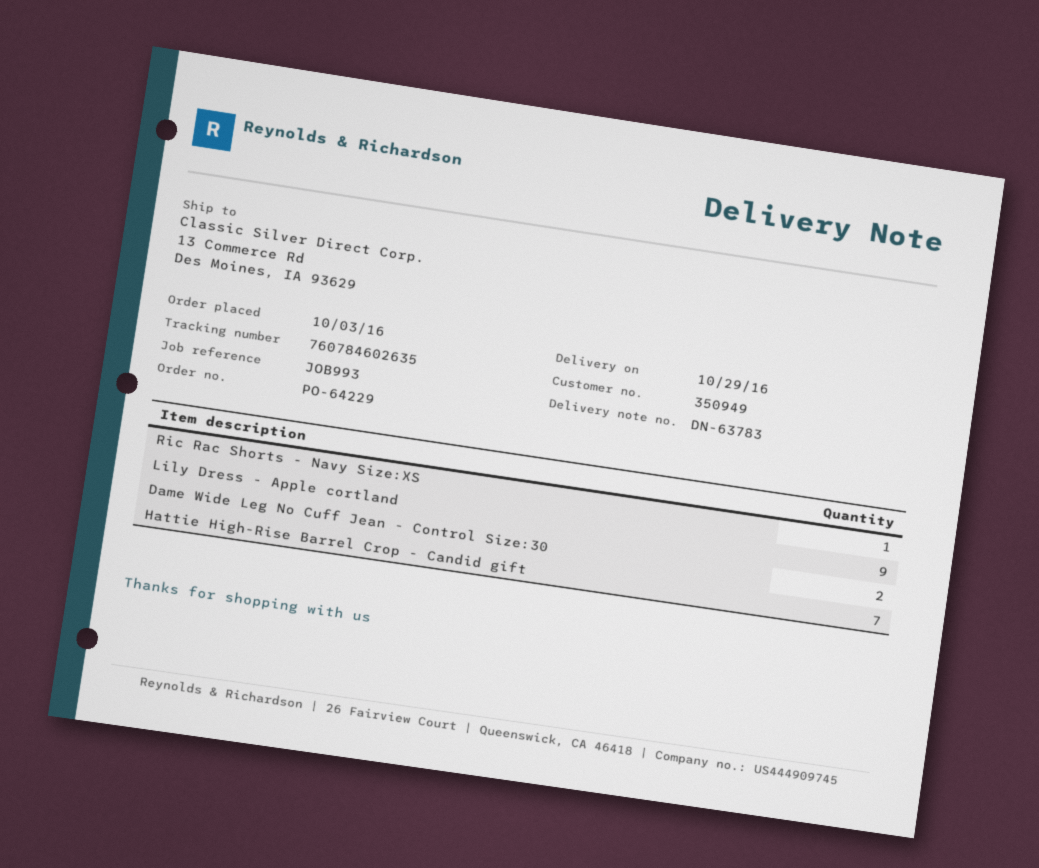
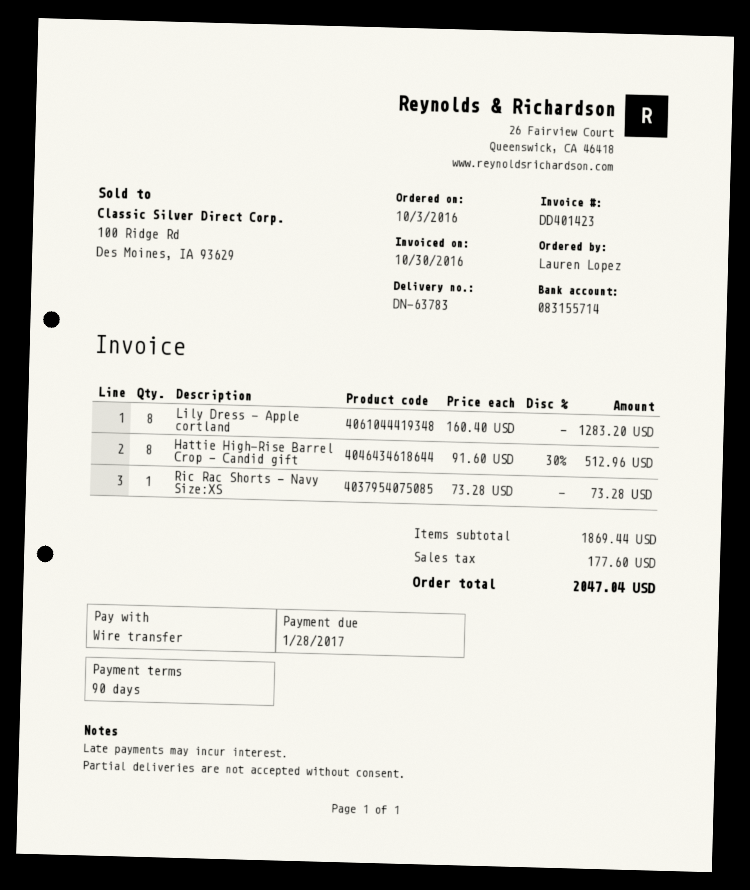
Lily Dress - Apple cortland: 9 -> 8
Dame Wide Leg No Cuff Jean - Control Size:30: 2 -> none
Hattie High-Rise Barrel Crop - Candid gift: 7 -> 8

